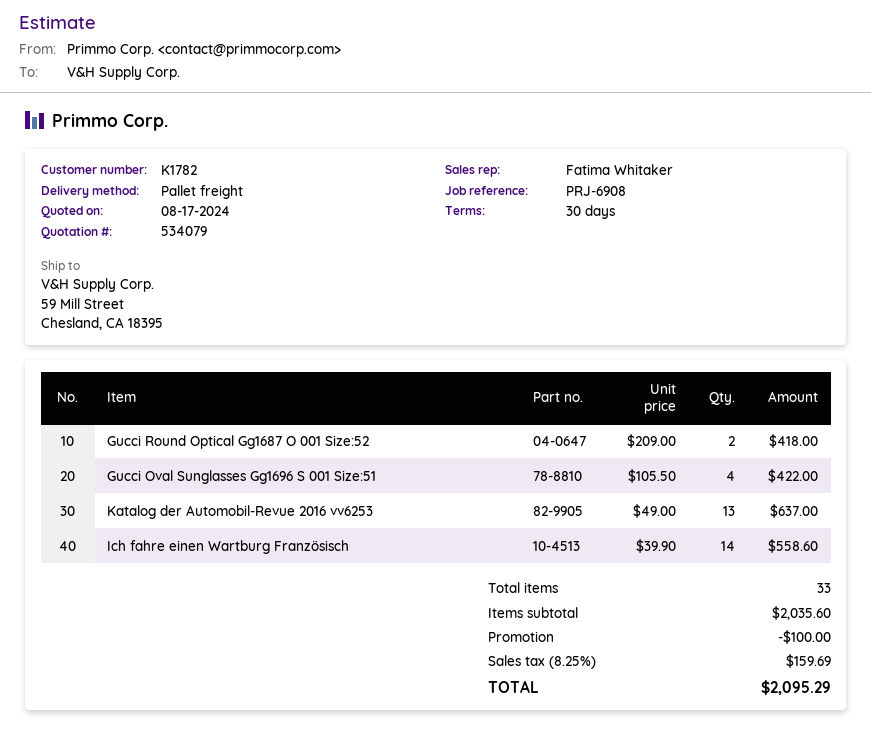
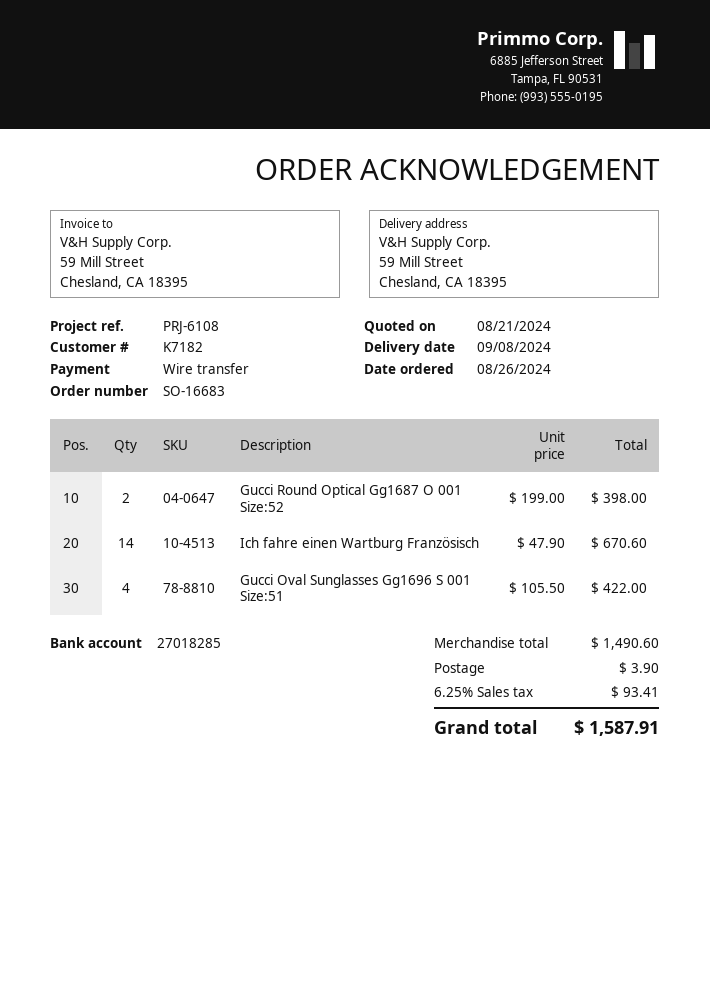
quote date: 2024-08-17 -> 2024-08-21
customer number: K1782 -> K7182
reference: PRJ-6908 -> PRJ-6108
Gucci Round Optical Gg1687 O 001 Size:52: 2 x 209.00 = 418.00 -> 2 x 199.00 = 398.00
Katalog der Automobil-Revue 2016 vv6253: 13 x 49.00 = 637.00 -> none
Ich fahre einen Wartburg Französisch: 14 x 39.90 = 558.60 -> 14 x 47.90 = 670.60
subtotal: 2035.60 -> 1490.60
discount: 100.00 -> none
shipping: none -> 3.90
tax: 8.25% = 159.69 -> 6.25% = 93.41
total: 2095.29 -> 1587.91

